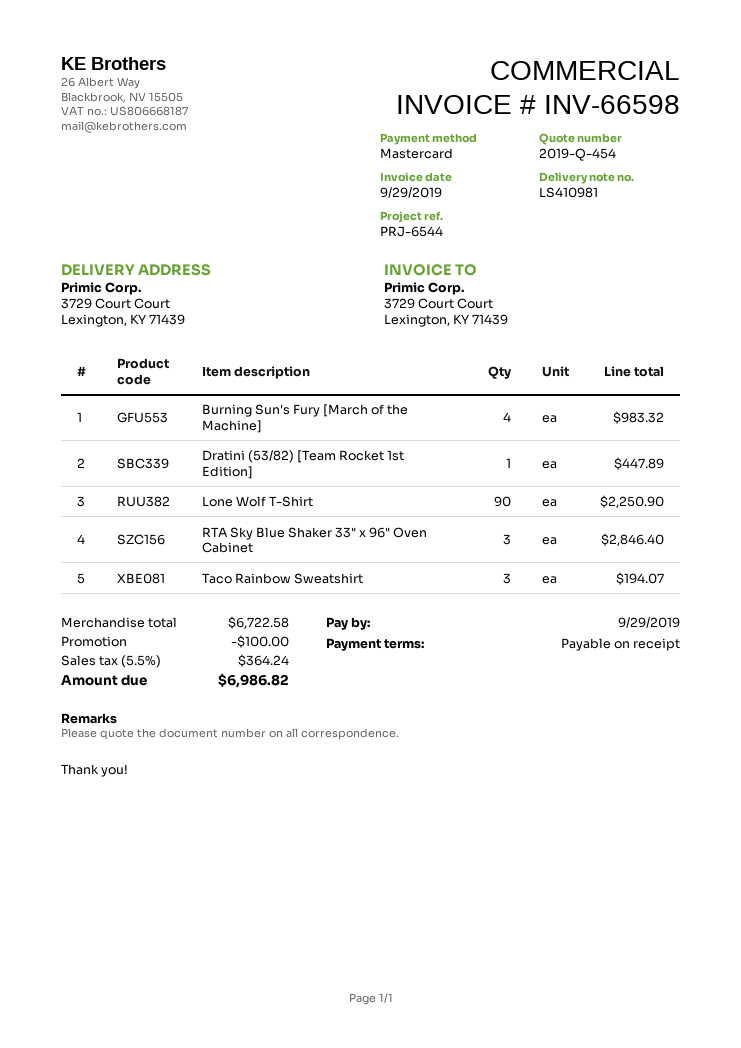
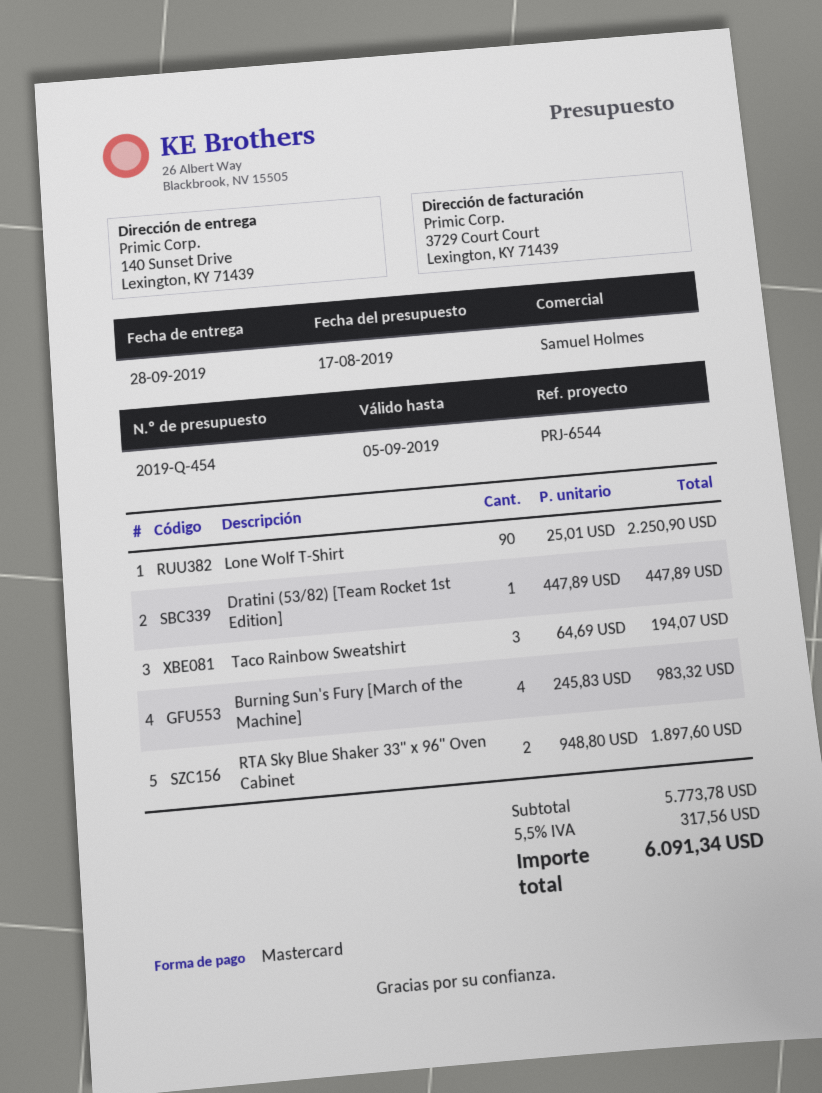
ship to: 3729 Court Court, Lexington, KY 71439 -> 140 Sunset Drive, Lexington, KY 71439
RTA Sky Blue Shaker 33" x 96" Oven Cabinet: 3 for 2846.40 -> 2 for 1897.60
subtotal: 6722.58 -> 5773.78
discount: 100.00 -> none
tax: 5.5% = 364.24 -> 5.5% = 317.56
total: 6986.82 -> 6091.34

